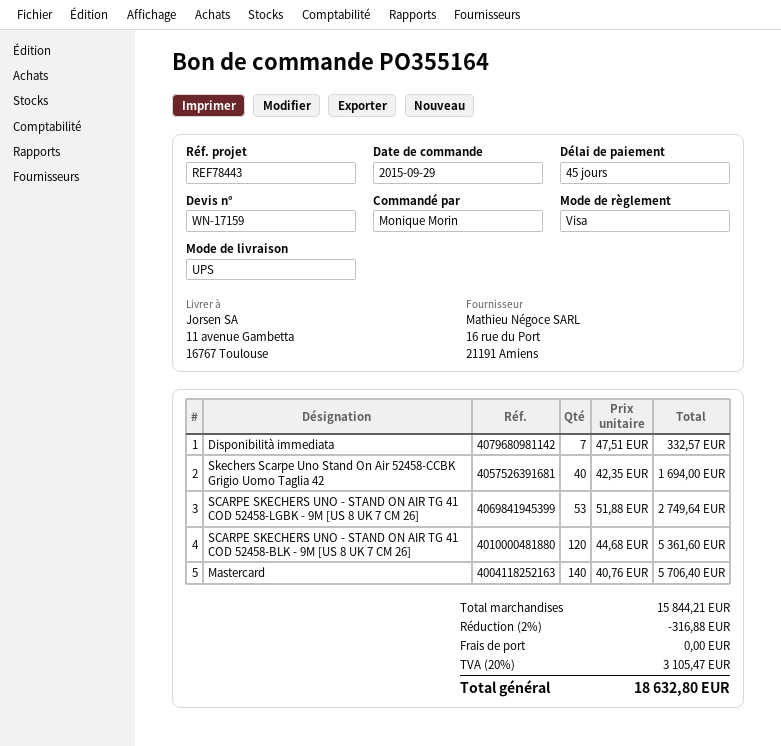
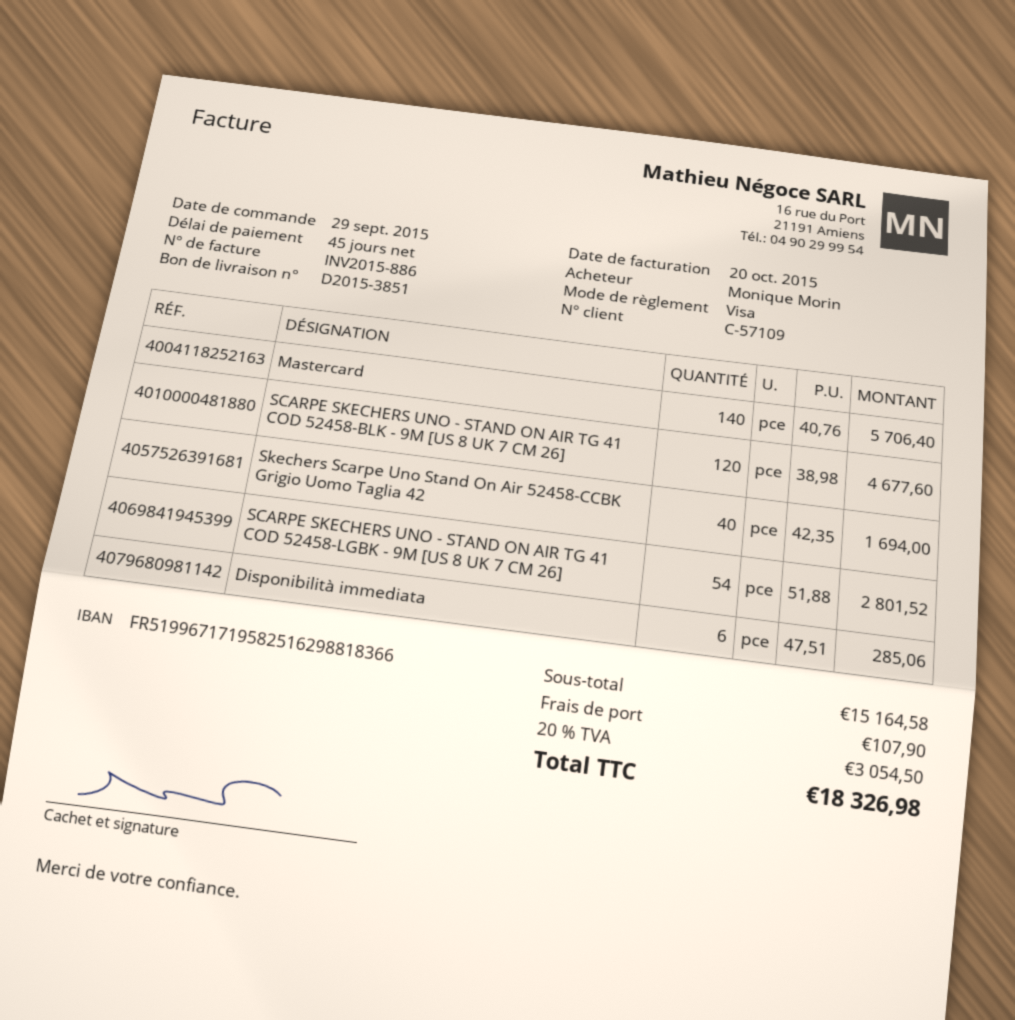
Disponibilità immediata: 7 x 47.51 = 332.57 -> 6 x 47.51 = 285.06
SCARPE SKECHERS UNO - STAND ON AIR TG 41 COD 52458-LGBK - 9M [US 8 UK 7 CM 26]: 53 x 51.88 = 2749.64 -> 54 x 51.88 = 2801.52
SCARPE SKECHERS UNO - STAND ON AIR TG 41 COD 52458-BLK - 9M [US 8 UK 7 CM 26]: 120 x 44.68 = 5361.60 -> 120 x 38.98 = 4677.60
subtotal: 15844.21 -> 15164.58
discount: 2% = 316.88 -> none
shipping: 0.00 -> 107.90
tax: 20% = 3105.47 -> 20% = 3054.50
total: 18632.80 -> 18326.98

